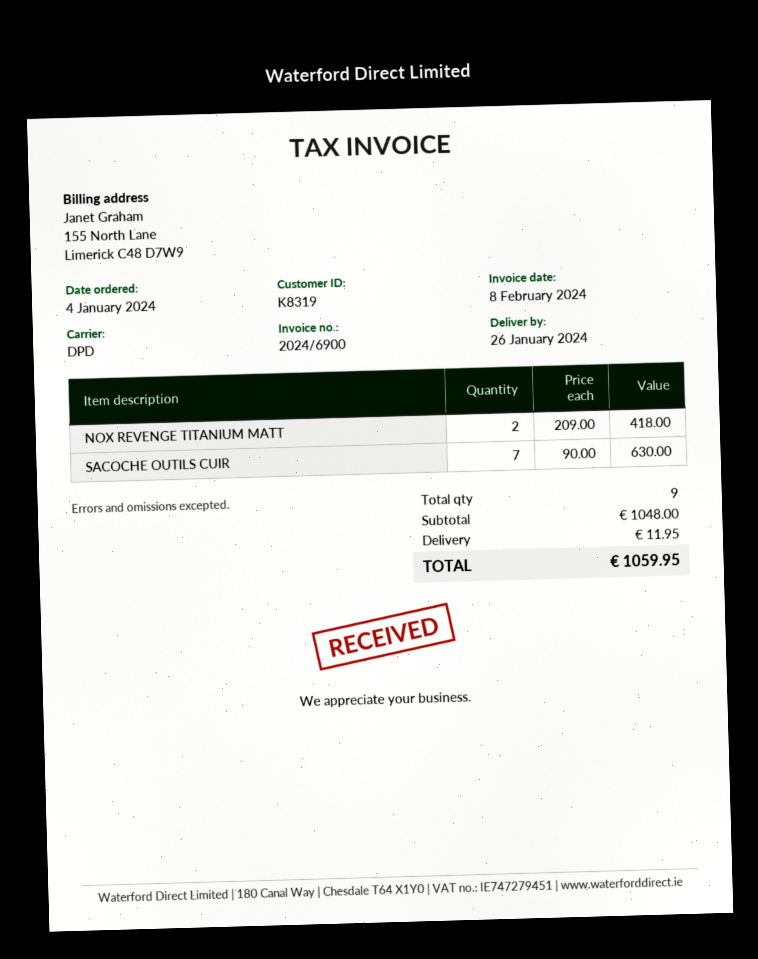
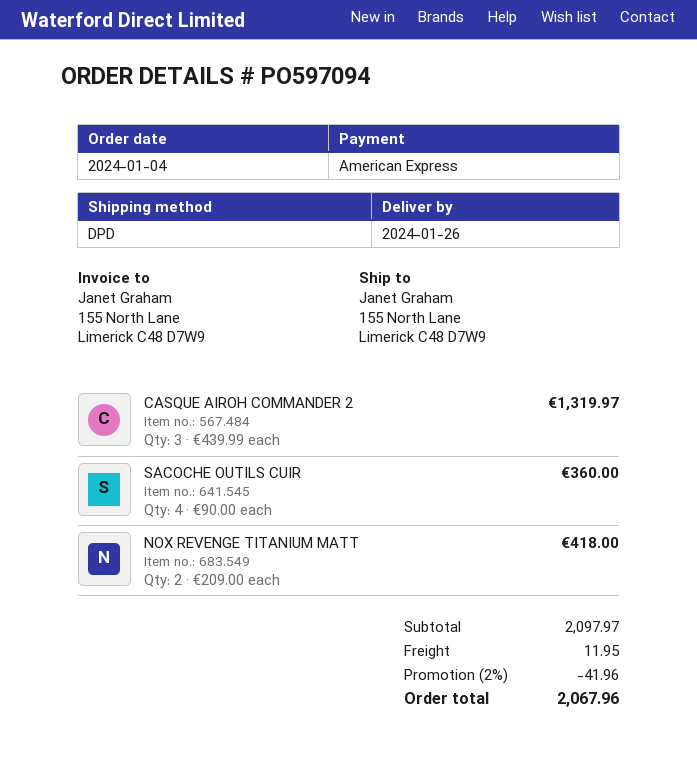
SACOCHE OUTILS CUIR: 7 x 90.00 = 630.00 -> 4 x 90.00 = 360.00
CASQUE AIROH COMMANDER 2: none -> 3 x 439.99 = 1319.97
subtotal: 1048.00 -> 2097.97
discount: none -> 2% = 41.96
total: 1059.95 -> 2067.96

